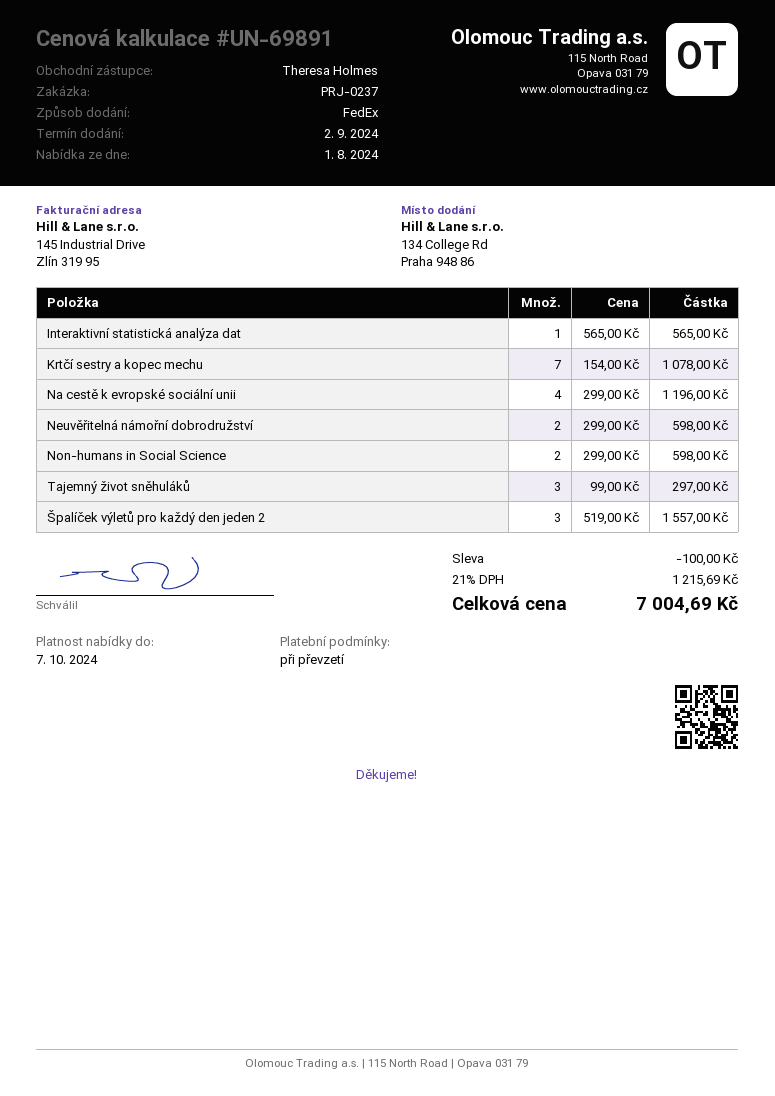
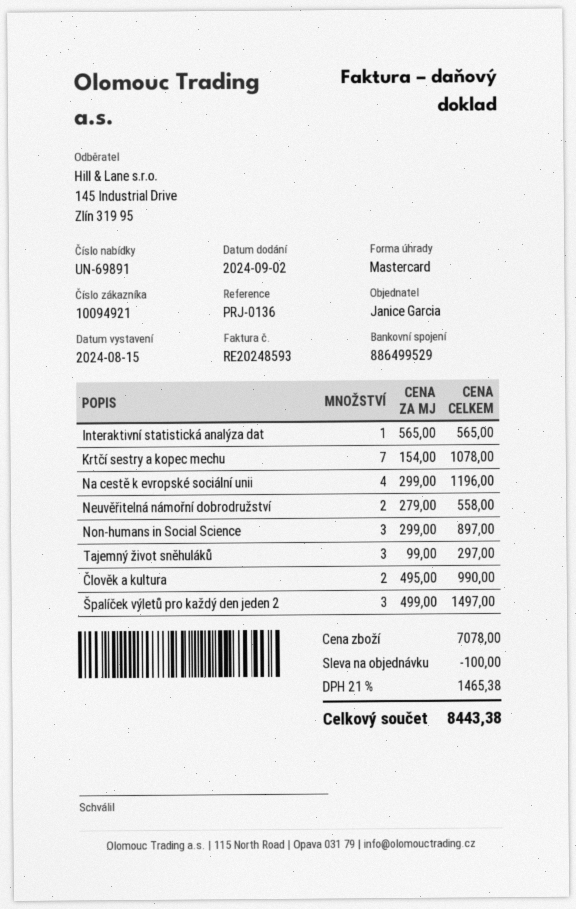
reference: PRJ-0237 -> PRJ-0136
Neuvěřitelná námořní dobrodružství: 2 x 299.00 = 598.00 -> 2 x 279.00 = 558.00
Non-humans in Social Science: 2 x 299.00 = 598.00 -> 3 x 299.00 = 897.00
Špalíček výletů pro každý den jeden 2: 3 x 519.00 = 1557.00 -> 3 x 499.00 = 1497.00
Člověk a kultura: none -> 2 x 495.00 = 990.00
tax: 21% = 1215.69 -> 21% = 1465.38
total: 7004.69 -> 8443.38

